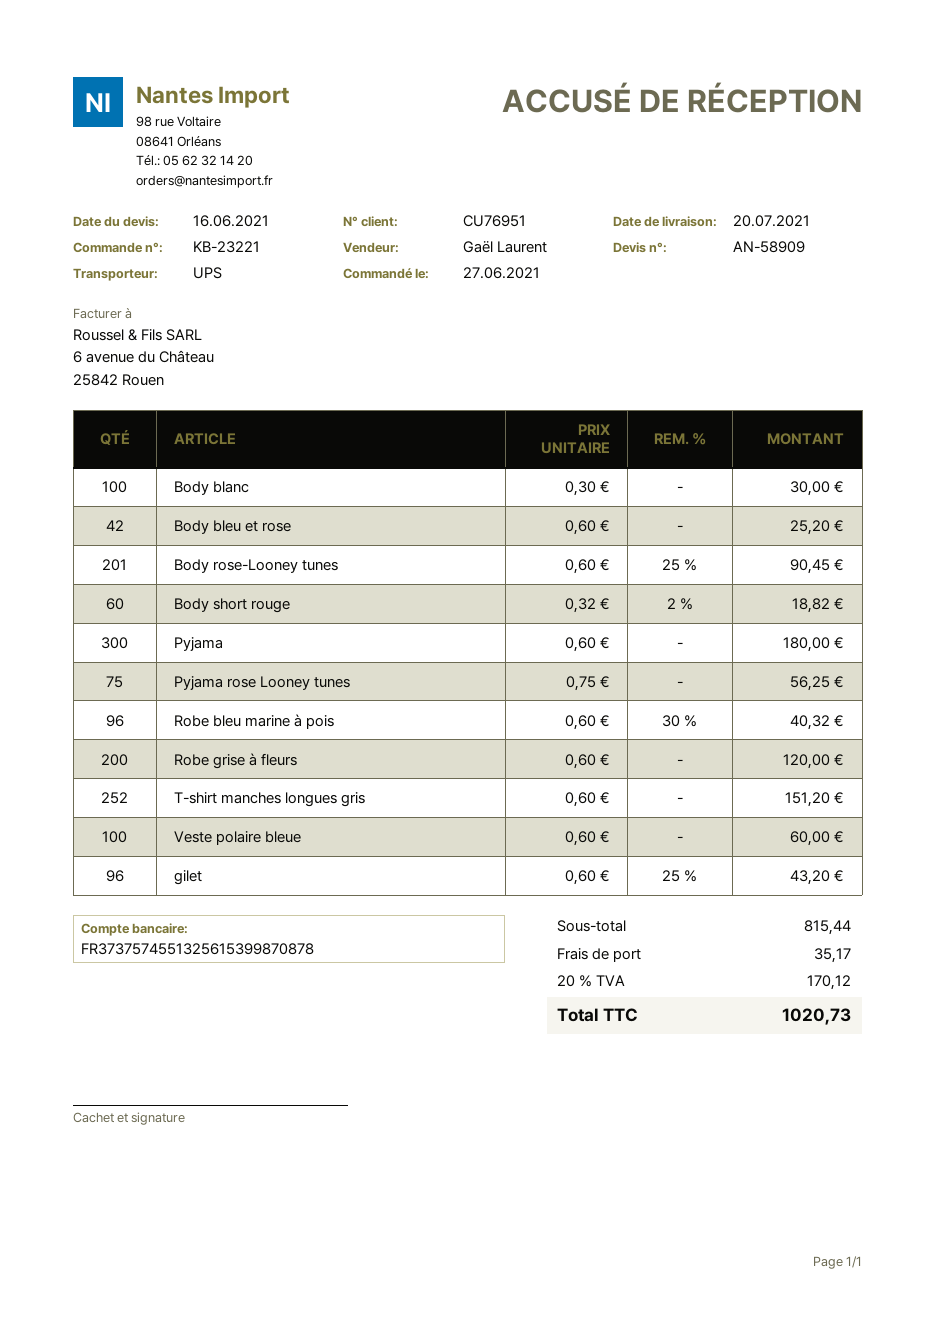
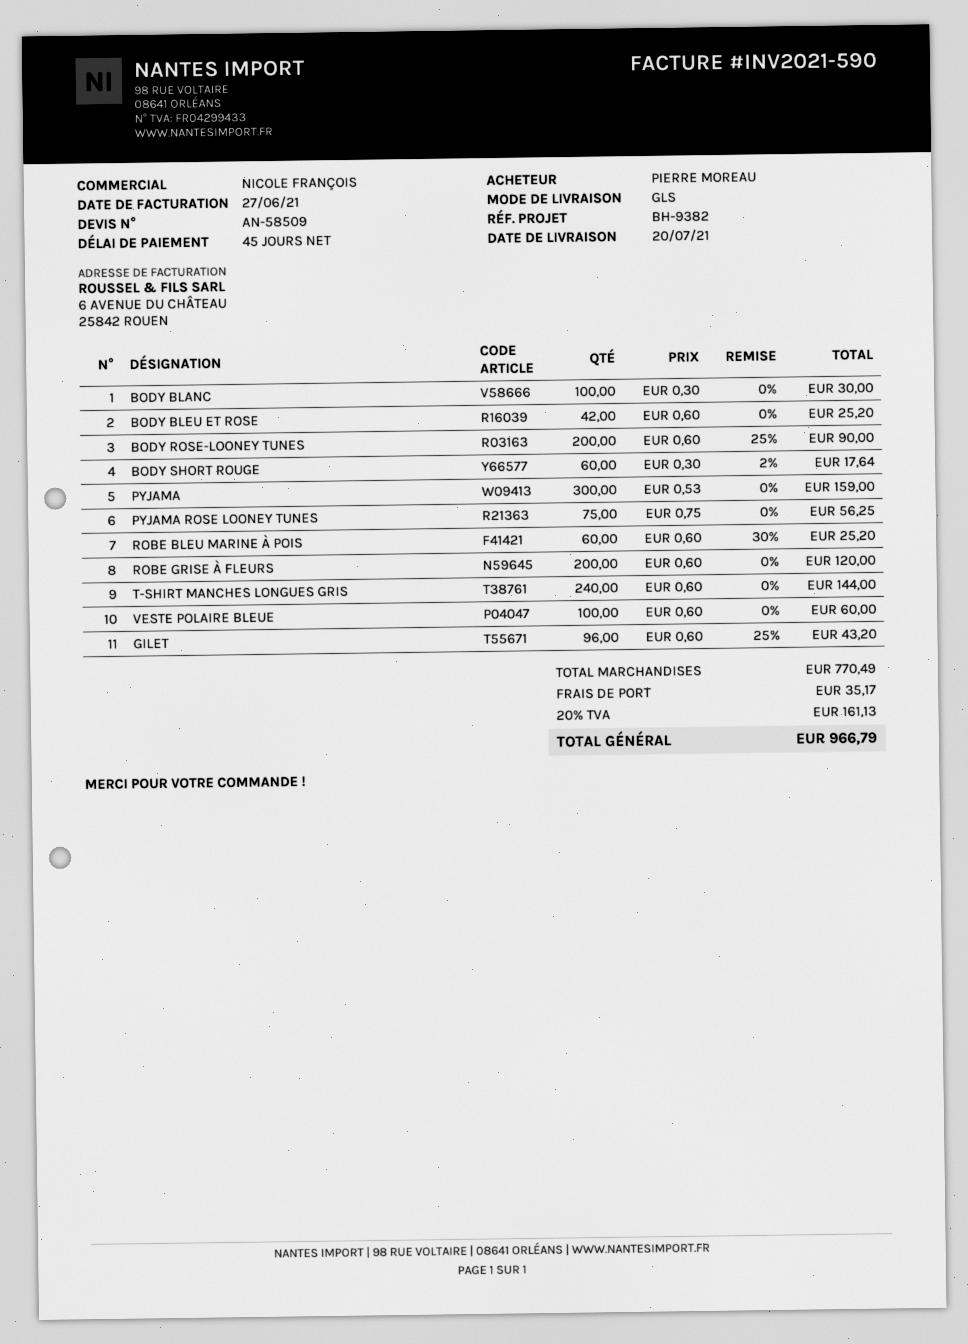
quote number: AN-58909 -> AN-58509
sales rep: Gaël Laurent -> NICOLE FRANÇOIS
shipping method: UPS -> GLS
Body rose-Looney tunes: 201 x 0.60 - 25% = 90.45 -> 200 x 0.60 - 25% = 90.00
Body short rouge: 60 x 0.32 - 2% = 18.82 -> 60 x 0.30 - 2% = 17.64
Pyjama: 300 x 0.60 = 180.00 -> 300 x 0.53 = 159.00
Robe bleu marine à pois: 96 x 0.60 - 30% = 40.32 -> 60 x 0.60 - 30% = 25.20
T-shirt manches longues gris: 252 x 0.60 = 151.20 -> 240 x 0.60 = 144.00
subtotal: 815.44 -> 770.49
tax: 20% = 170.12 -> 20% = 161.13
total: 1020.73 -> 966.79

